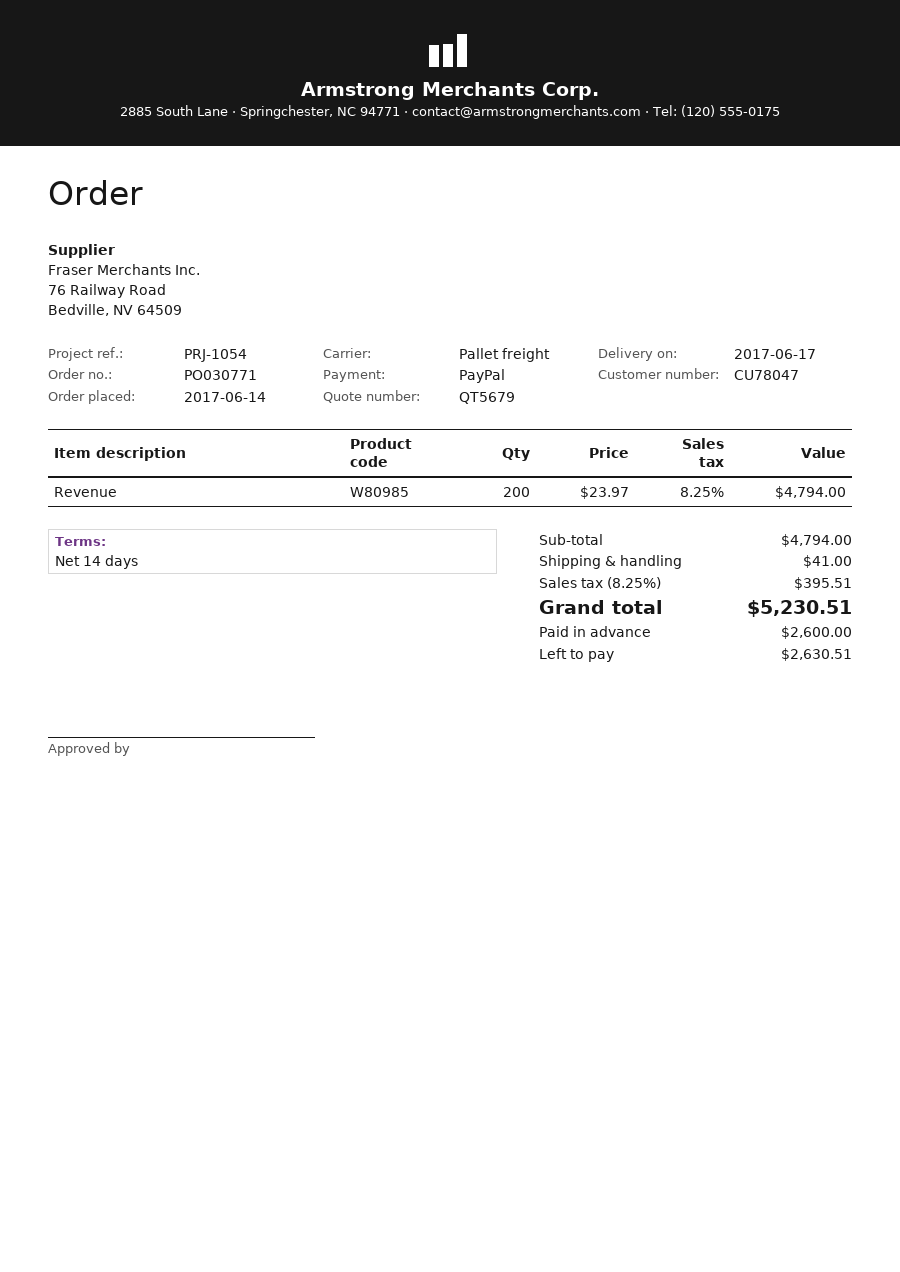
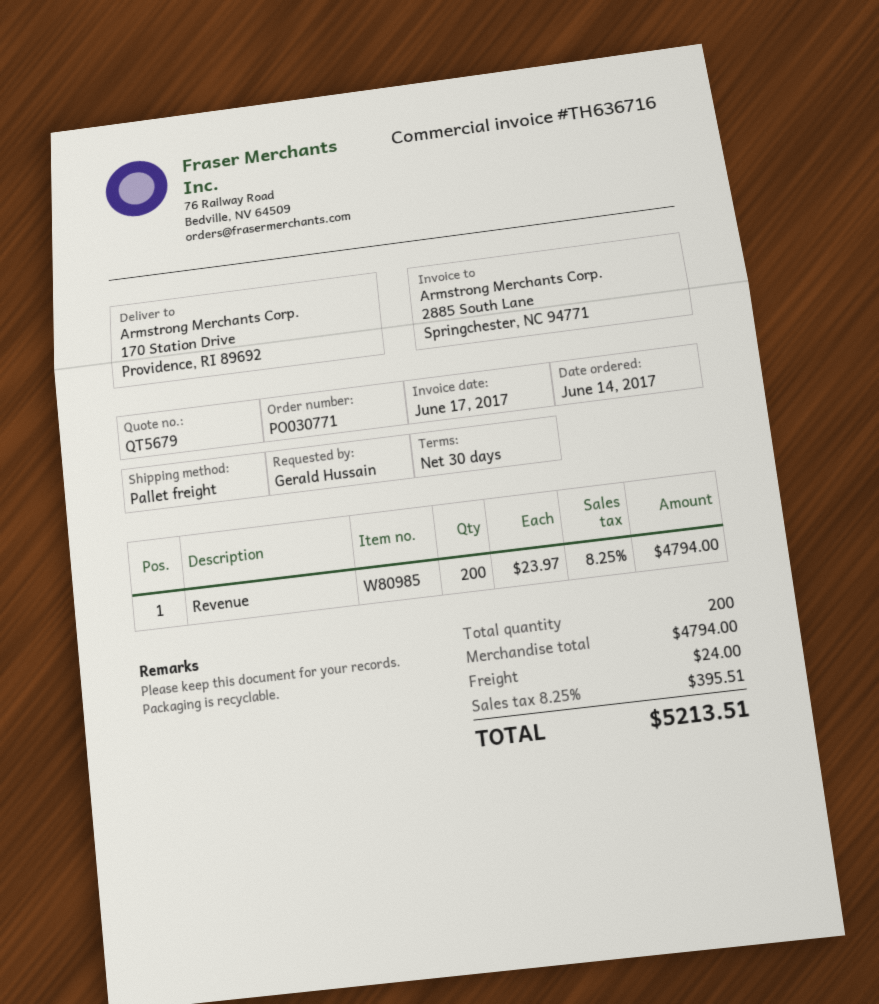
payment terms: 14 days -> 30 days
shipping: 41.00 -> 24.00
total: 5230.51 -> 5213.51

